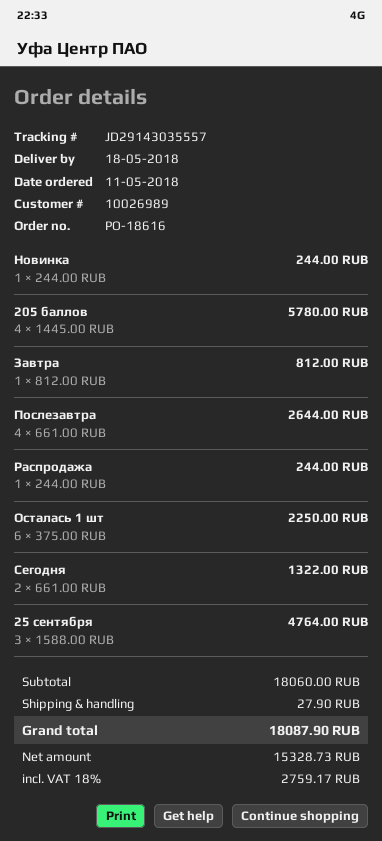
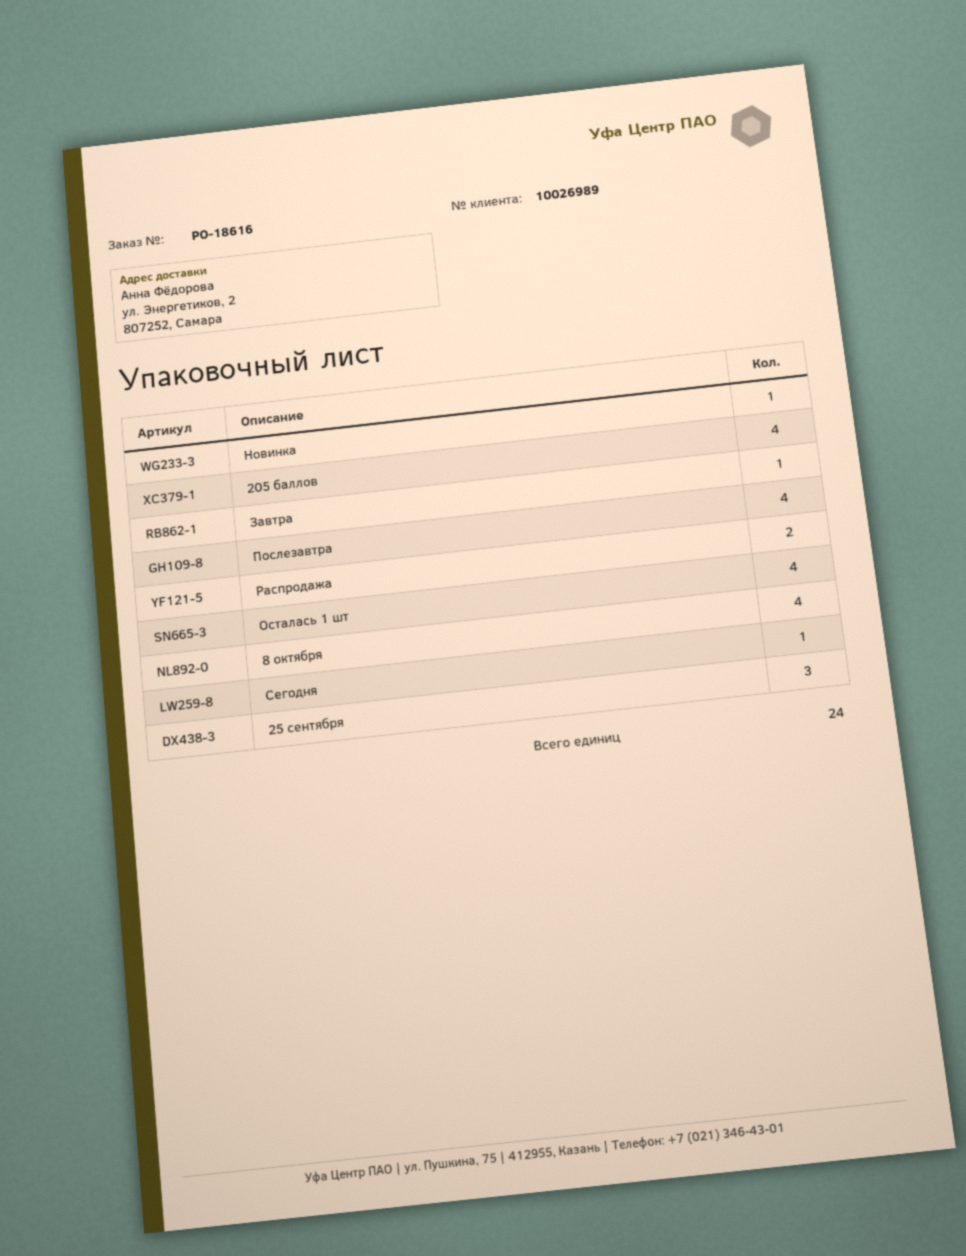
Распродажа: 1 -> 2
Осталась 1 шт: 6 -> 4
Сегодня: 2 -> 1
8 октября: none -> 4

